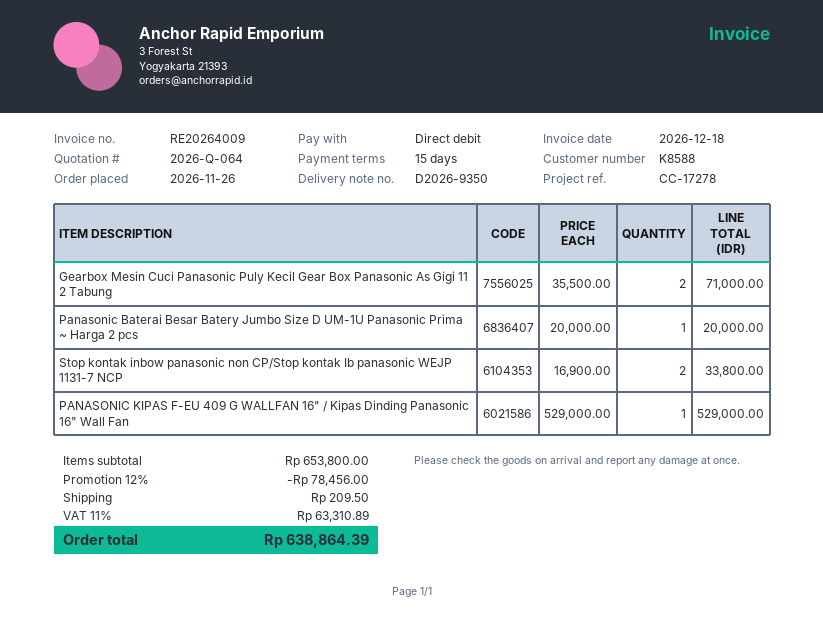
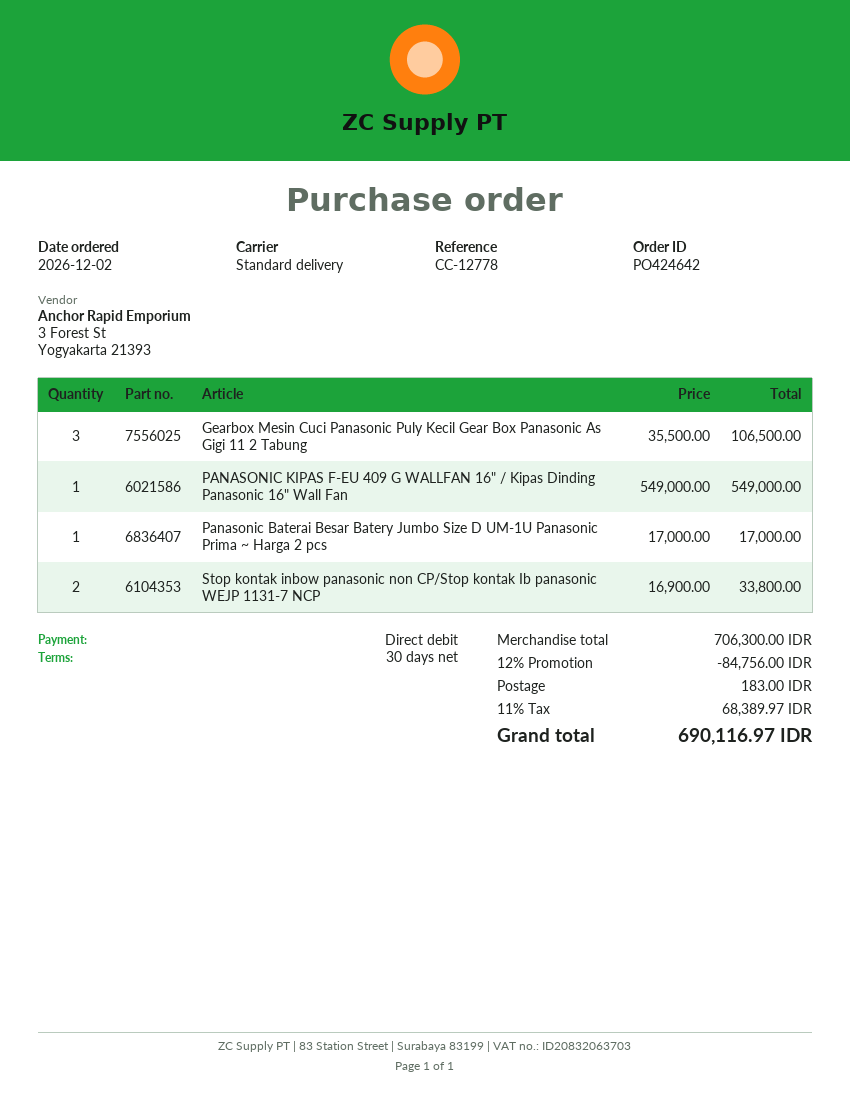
order date: 2026-11-26 -> 2026-12-02
payment terms: 15 days -> 30 days
reference: CC-17278 -> CC-12778
Gearbox Mesin Cuci Panasonic Puly Kecil Gear Box Panasonic As Gigi 11 2 Tabung: 2 x 35500.00 = 71000.00 -> 3 x 35500.00 = 106500.00
Panasonic Baterai Besar Batery Jumbo Size D UM-1U Panasonic Prima ~ Harga 2 pcs: 1 x 20000.00 = 20000.00 -> 1 x 17000.00 = 17000.00
PANASONIC KIPAS F-EU 409 G WALLFAN 16" / Kipas Dinding Panasonic 16" Wall Fan: 1 x 529000.00 = 529000.00 -> 1 x 549000.00 = 549000.00
subtotal: 653800.00 -> 706300.00
discount: 12% = 78456.00 -> 12% = 84756.00
shipping: 209.50 -> 183.00
tax: 11% = 63310.89 -> 11% = 68389.97
total: 638864.39 -> 690116.97

